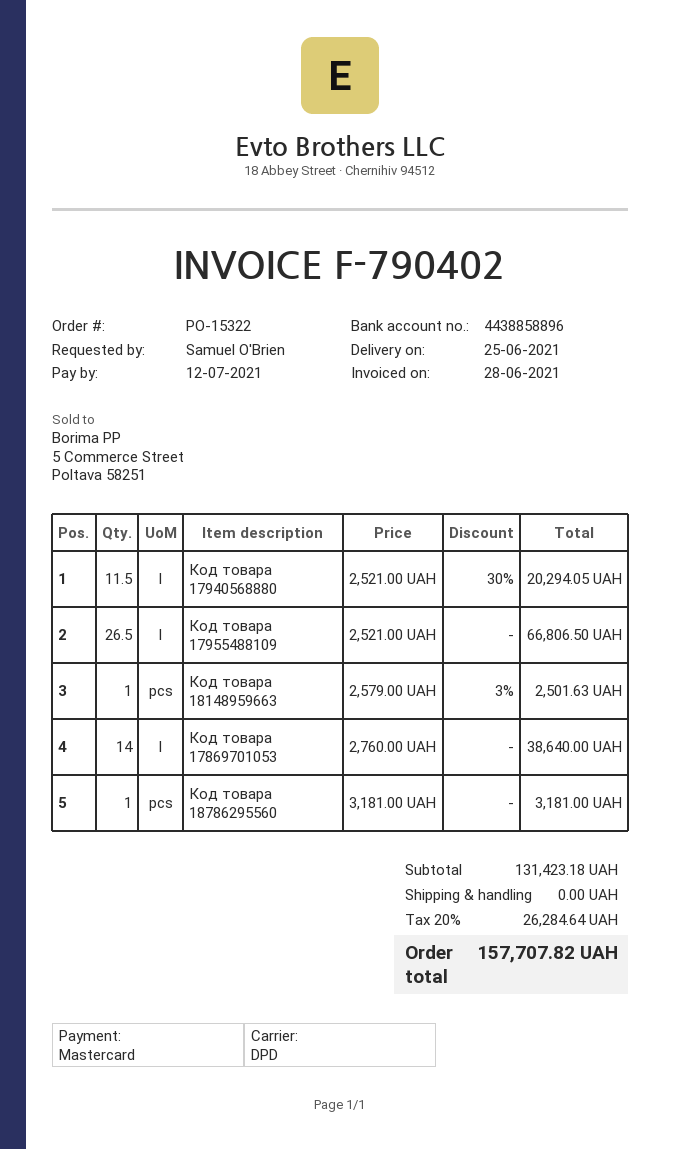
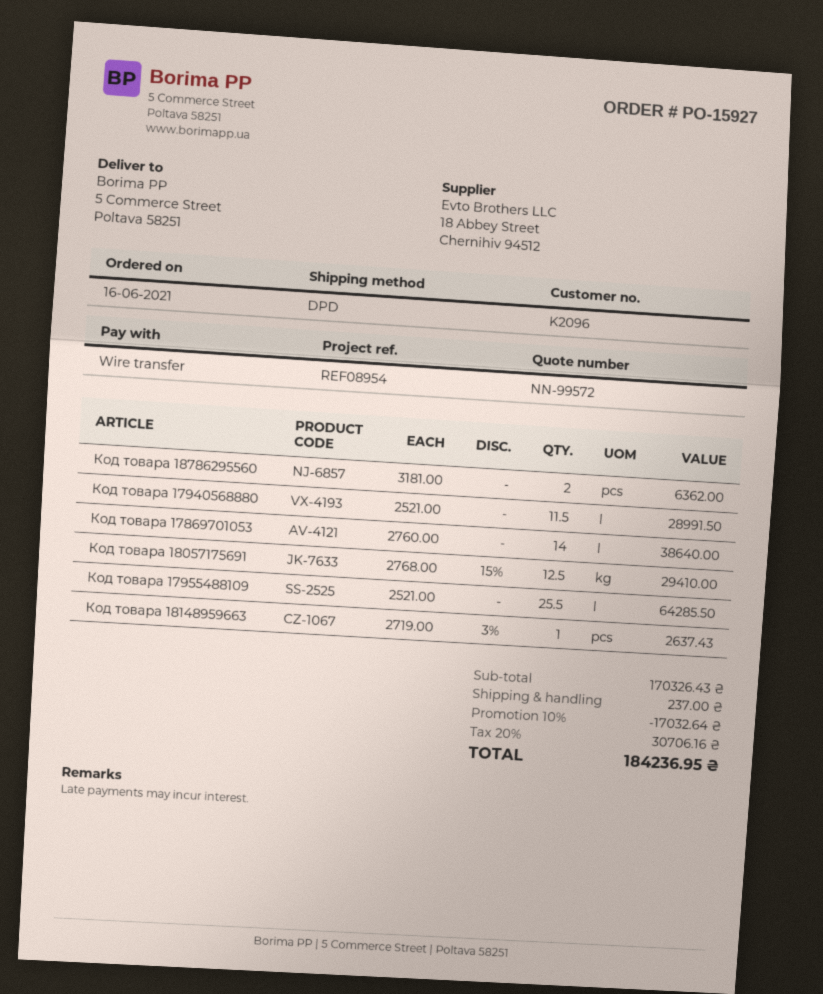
order number: PO-15322 -> PO-15927
payment method: Mastercard -> bank transfer
Код товара 17940568880: 11.5 x 2521.00 - 30% = 20294.05 -> 11.5 x 2521.00 = 28991.50
Код товара 17955488109: 26.5 x 2521.00 = 66806.50 -> 25.5 x 2521.00 = 64285.50
Код товара 18148959663: 1 x 2579.00 - 3% = 2501.63 -> 1 x 2719.00 - 3% = 2637.43
Код товара 18786295560: 1 x 3181.00 = 3181.00 -> 2 x 3181.00 = 6362.00
Код товара 18057175691: none -> 12.5 x 2768.00 - 15% = 29410.00
subtotal: 131423.18 -> 170326.43
discount: none -> 10% = 17032.64
shipping: 0.00 -> 237.00
tax: 20% = 26284.64 -> 20% = 30706.16
total: 157707.82 -> 184236.95

